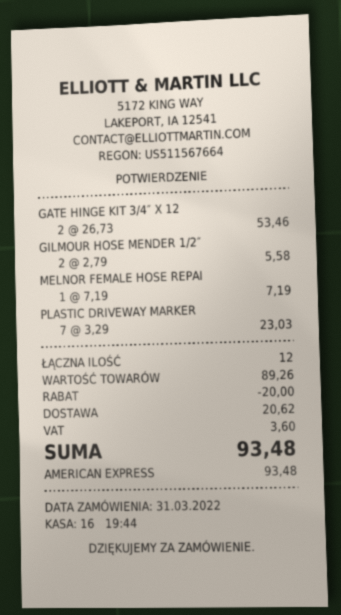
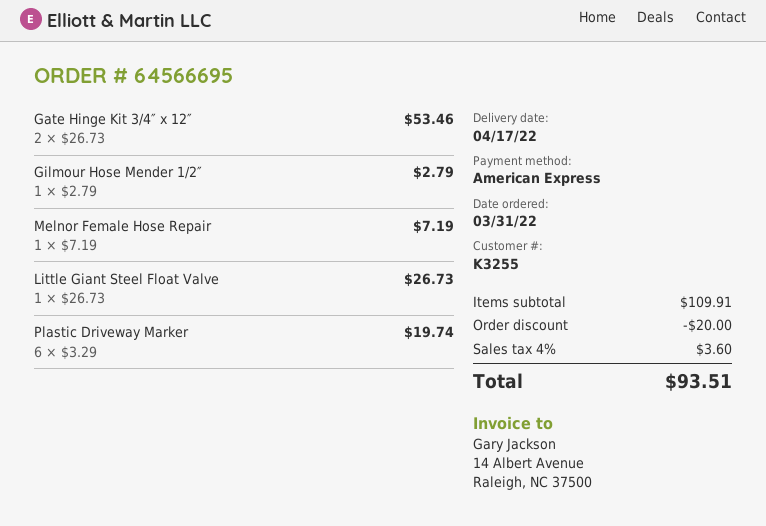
GILMOUR HOSE MENDER 1/2″: 2 x 2.79 = 5.58 -> 1 x 2.79 = 2.79
PLASTIC DRIVEWAY MARKER: 7 x 3.29 = 23.03 -> 6 x 3.29 = 19.74
Little Giant Steel Float Valve: none -> 1 x 26.73 = 26.73
subtotal: 89.26 -> 109.91
shipping: 20.62 -> none
total: 93.48 -> 93.51

